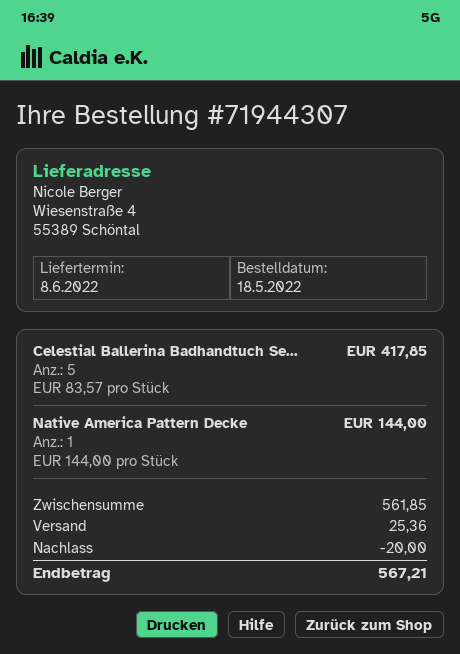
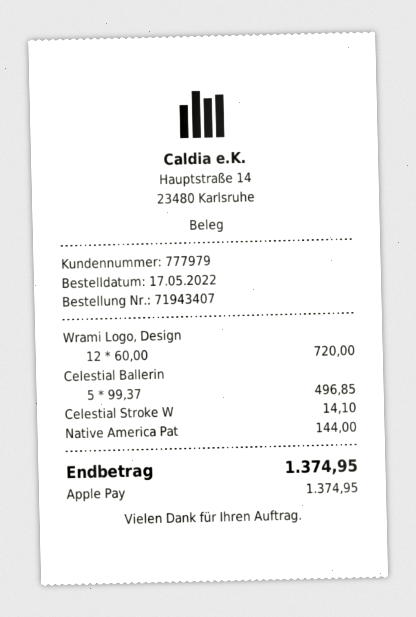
order number: 71944307 -> 71943407
order date: 2022-05-18 -> 2022-05-17
Celestial Ballerina Badhandtuch Se...: 5 x 83.57 = 417.85 -> 5 x 99.37 = 496.85
Wrami Logo, Design: none -> 12 x 60.00 = 720.00
Celestial Stroke W: none -> 1 x 14.10 = 14.10
discount: 20.00 -> none
shipping: 25.36 -> none
total: 567.21 -> 1374.95

